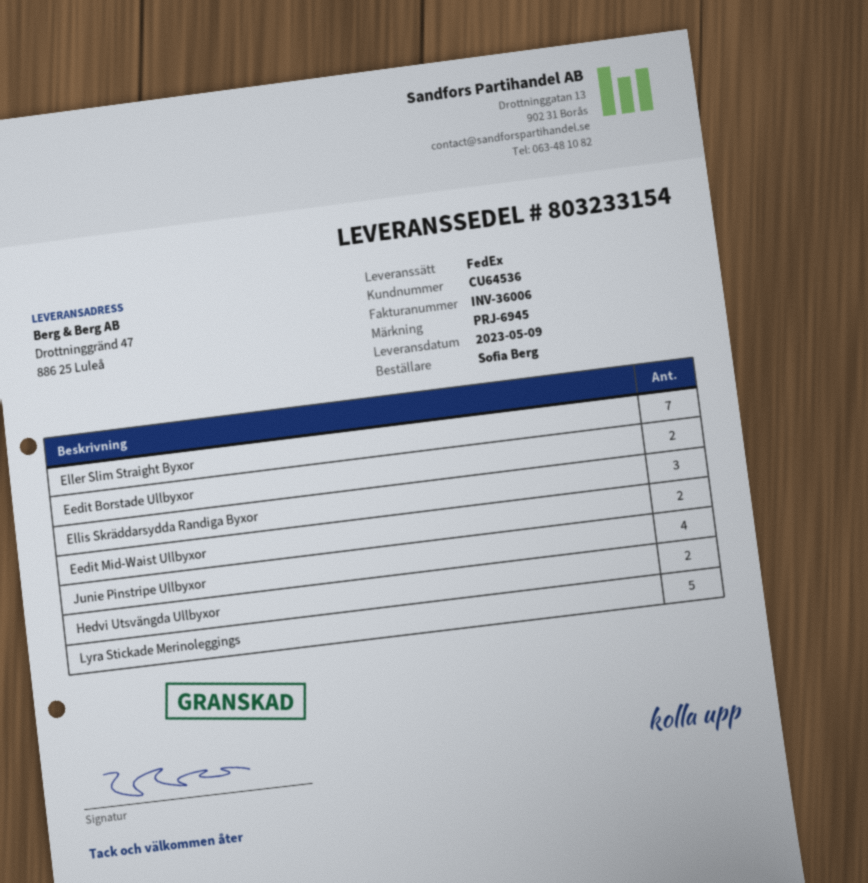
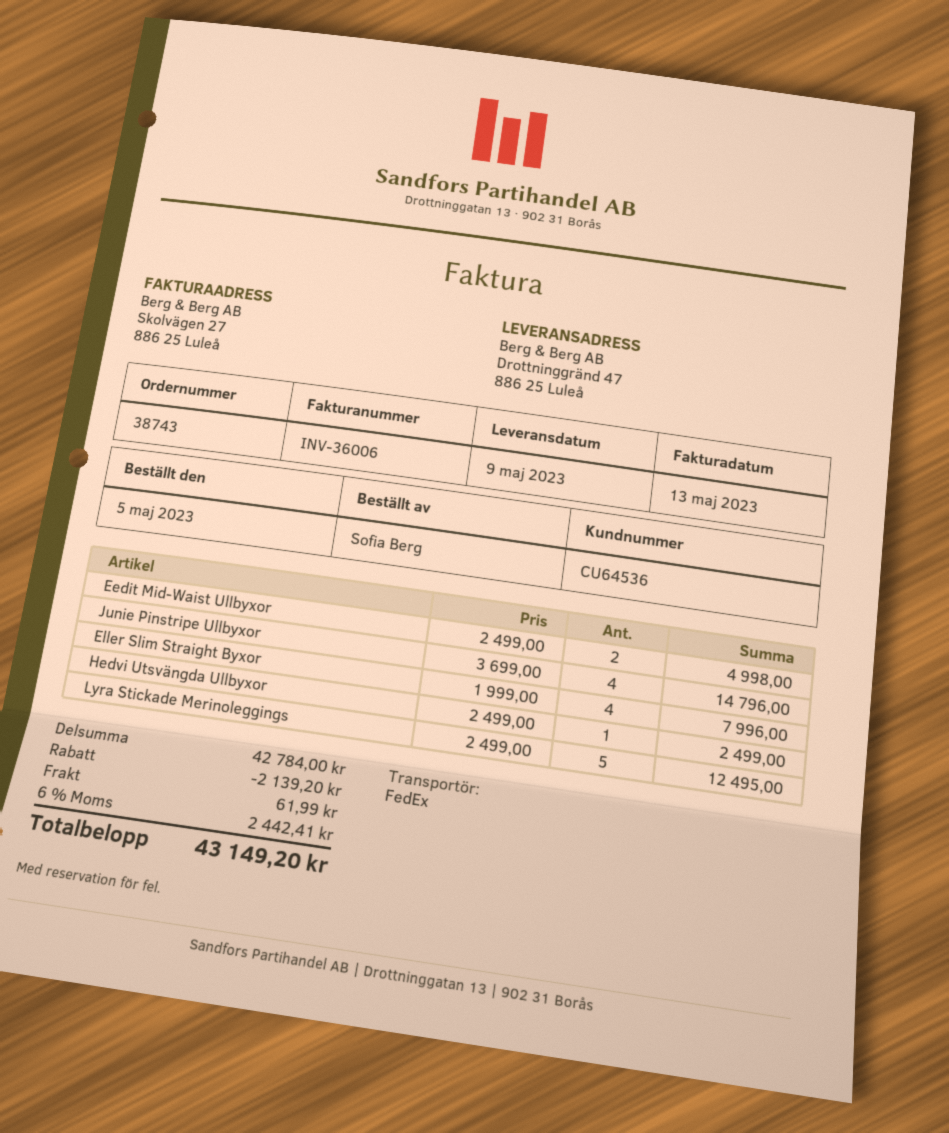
Eller Slim Straight Byxor: 7 -> 4
Eedit Borstade Ullbyxor: 2 -> none
Ellis Skräddarsydda Randiga Byxor: 3 -> none
Hedvi Utsvängda Ullbyxor: 2 -> 1

